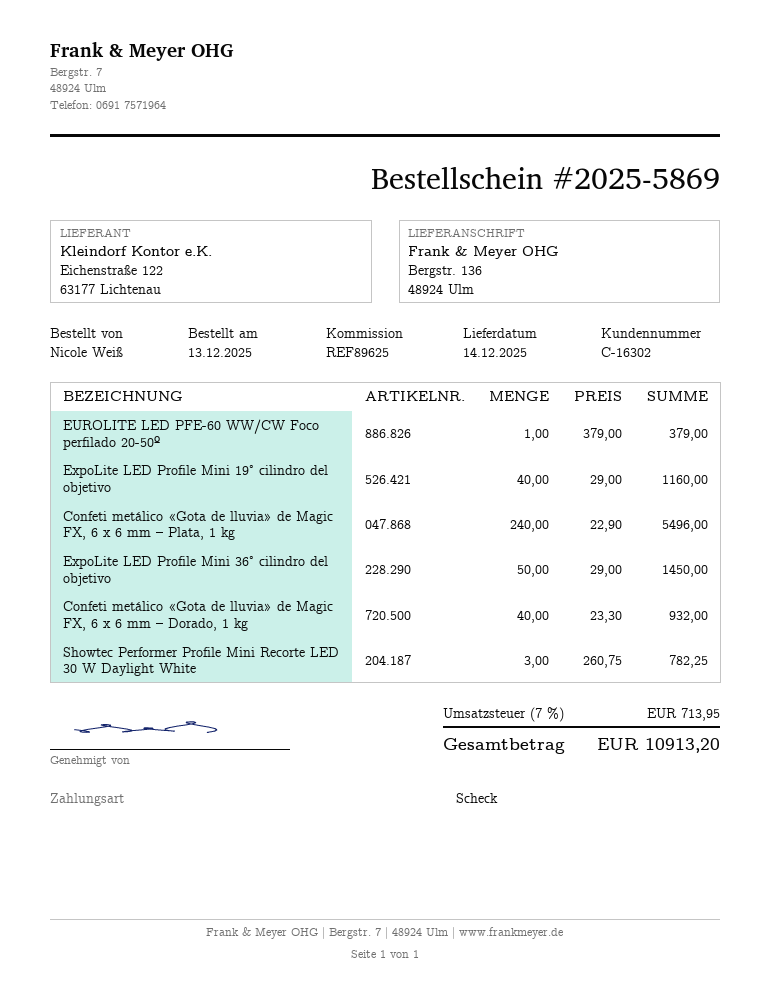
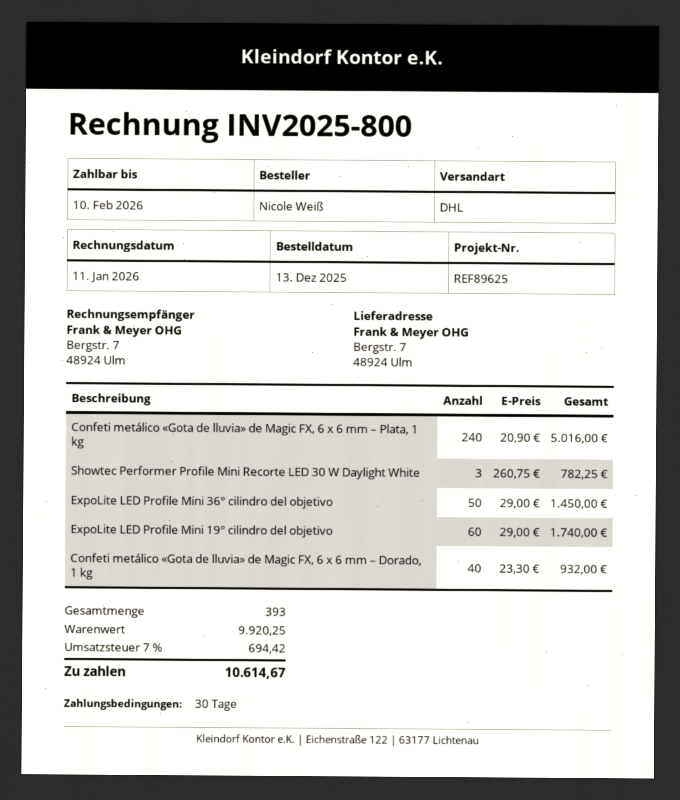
ship to: Bergstr. 136, 48924 Ulm -> Bergstr. 7, 48924 Ulm
EUROLITE LED PFE-60 WW/CW Foco perfilado 20-50º: 1 x 379.00 = 379.00 -> none
ExpoLite LED Profile Mini 19° cilindro del objetivo: 40 x 29.00 = 1160.00 -> 60 x 29.00 = 1740.00
Confeti metálico «Gota de lluvia» de Magic FX, 6 x 6 mm – Plata, 1 kg: 240 x 22.90 = 5496.00 -> 240 x 20.90 = 5016.00
tax: 7% = 713.95 -> 7% = 694.42
total: 10913.20 -> 10614.67

